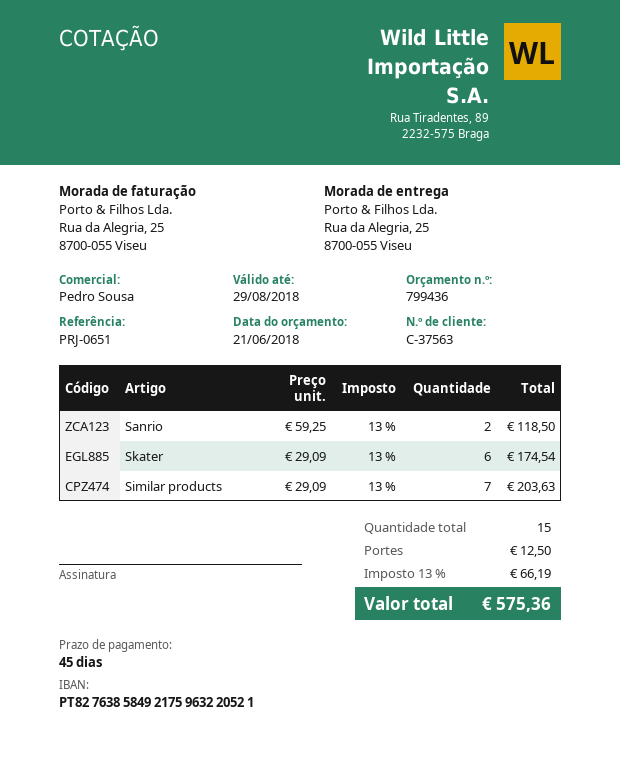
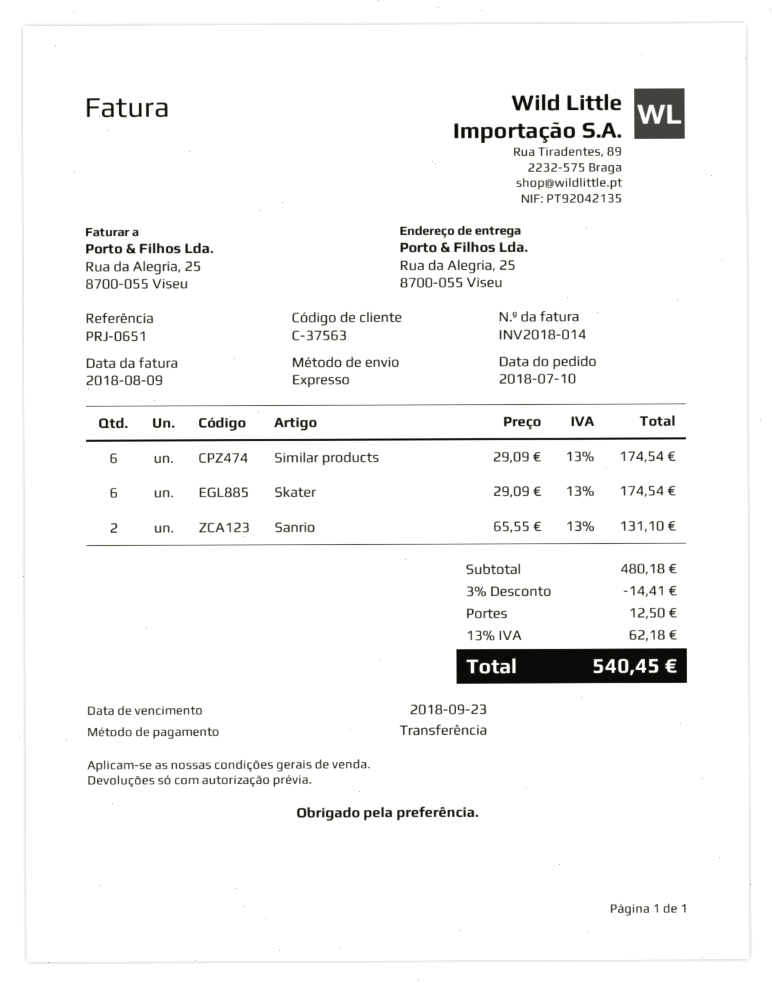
Sanrio: 2 x 59.25 = 118.50 -> 2 x 65.55 = 131.10
Similar products: 7 x 29.09 = 203.63 -> 6 x 29.09 = 174.54
discount: none -> 3% = 14.41
tax: 13% = 66.19 -> 13% = 62.18
total: 575.36 -> 540.45

